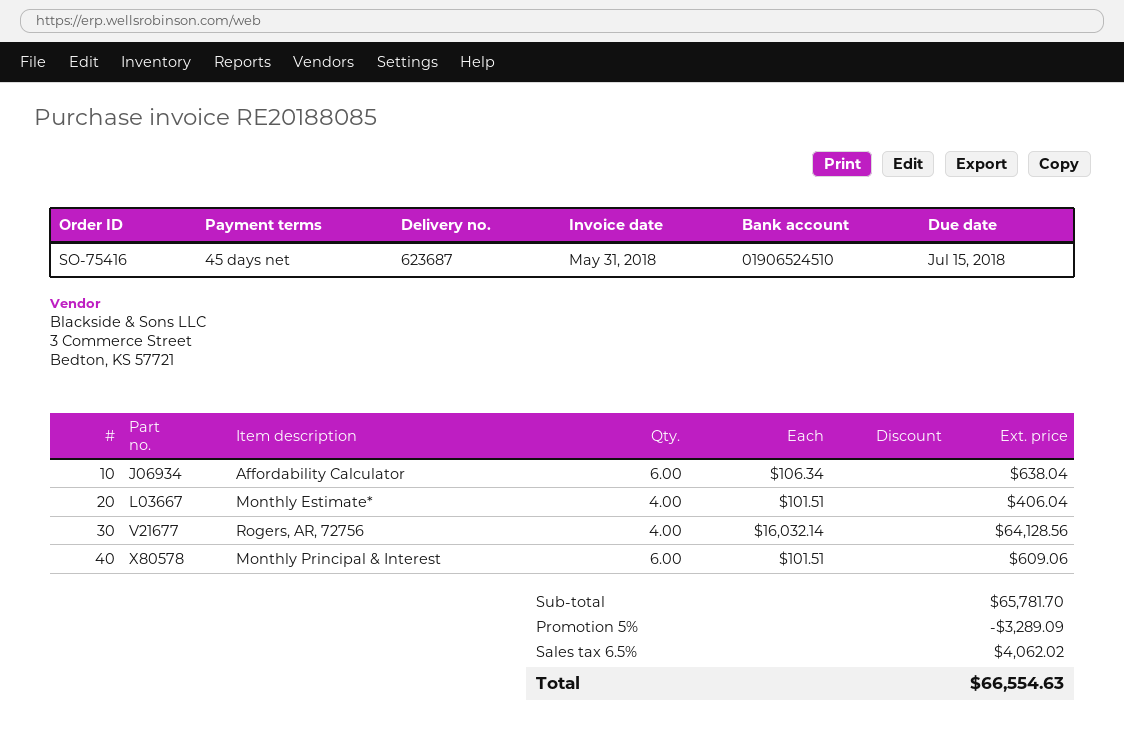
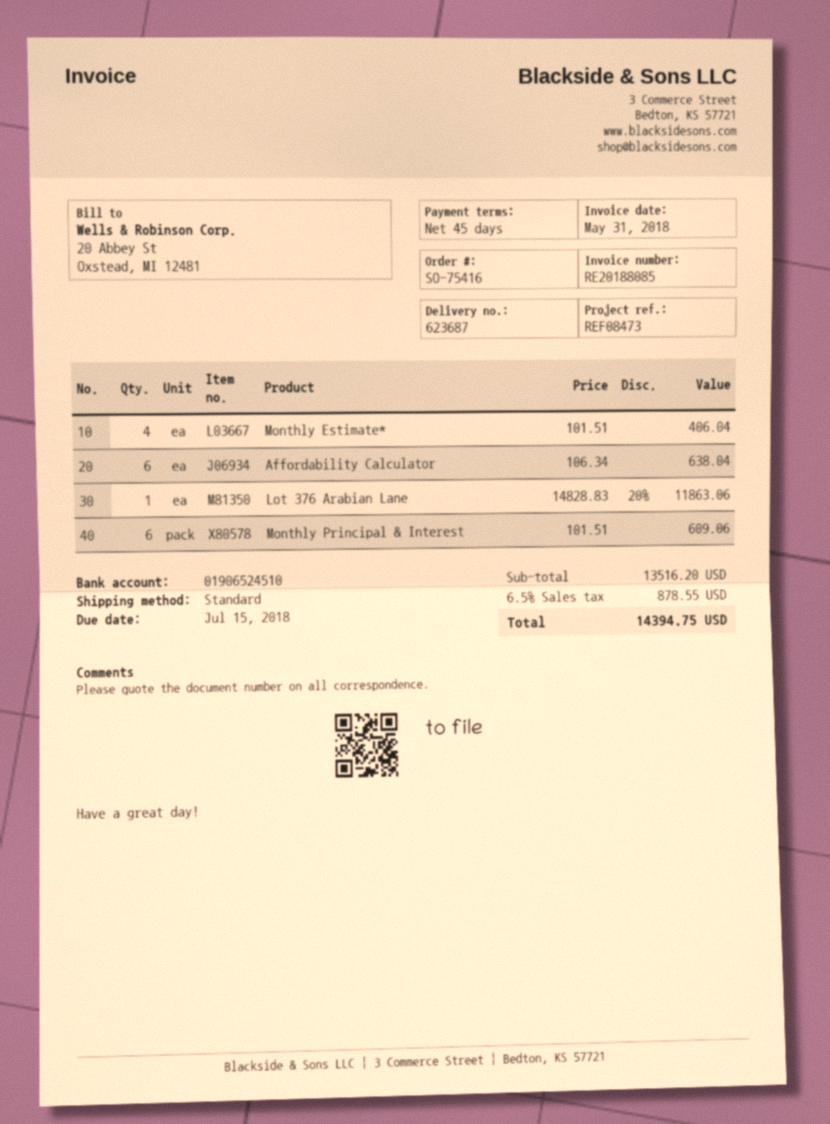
Rogers, AR, 72756: 4 x 16032.14 = 64128.56 -> none
Lot 376 Arabian Lane: none -> 1 x 14828.83 - 20% = 11863.06
subtotal: 65781.70 -> 13516.20
discount: 5% = 3289.09 -> none
tax: 6.5% = 4062.02 -> 6.5% = 878.55
total: 66554.63 -> 14394.75

